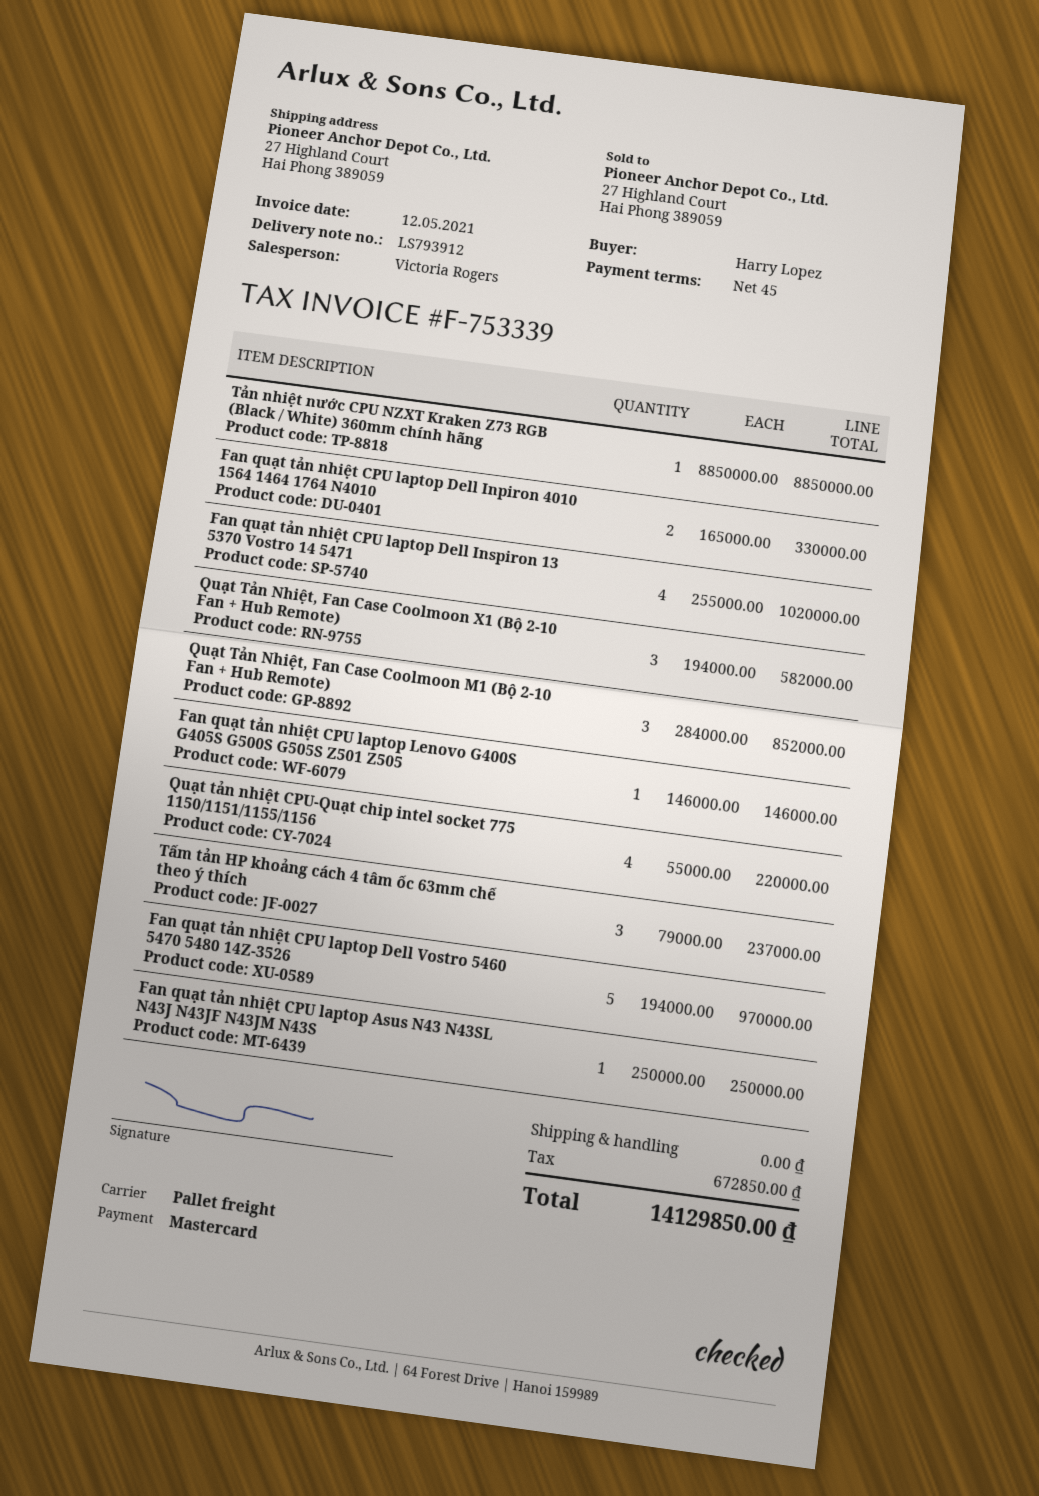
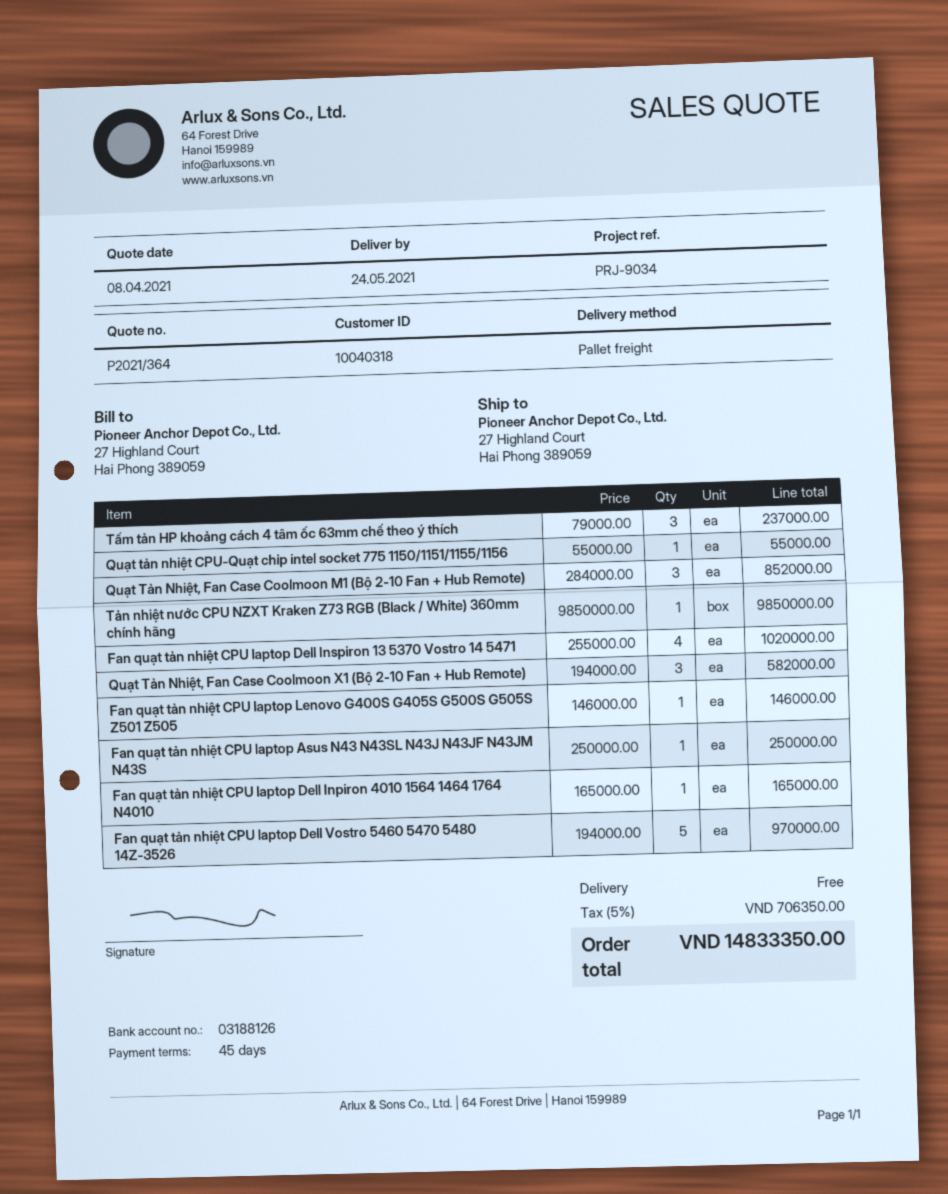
Tản nhiệt nước CPU NZXT Kraken Z73 RGB (Black / White) 360mm chính hãng: 1 x 8850000.00 = 8850000.00 -> 1 x 9850000.00 = 9850000.00
Fan quạt tản nhiệt CPU laptop Dell Inpiron 4010 1564 1464 1764 N4010: 2 x 165000.00 = 330000.00 -> 1 x 165000.00 = 165000.00
Quạt tản nhiệt CPU-Quạt chip intel socket 775 1150/1151/1155/1156: 4 x 55000.00 = 220000.00 -> 1 x 55000.00 = 55000.00
tax: 672850.00 -> 706350.00
total: 14129850.00 -> 14833350.00

